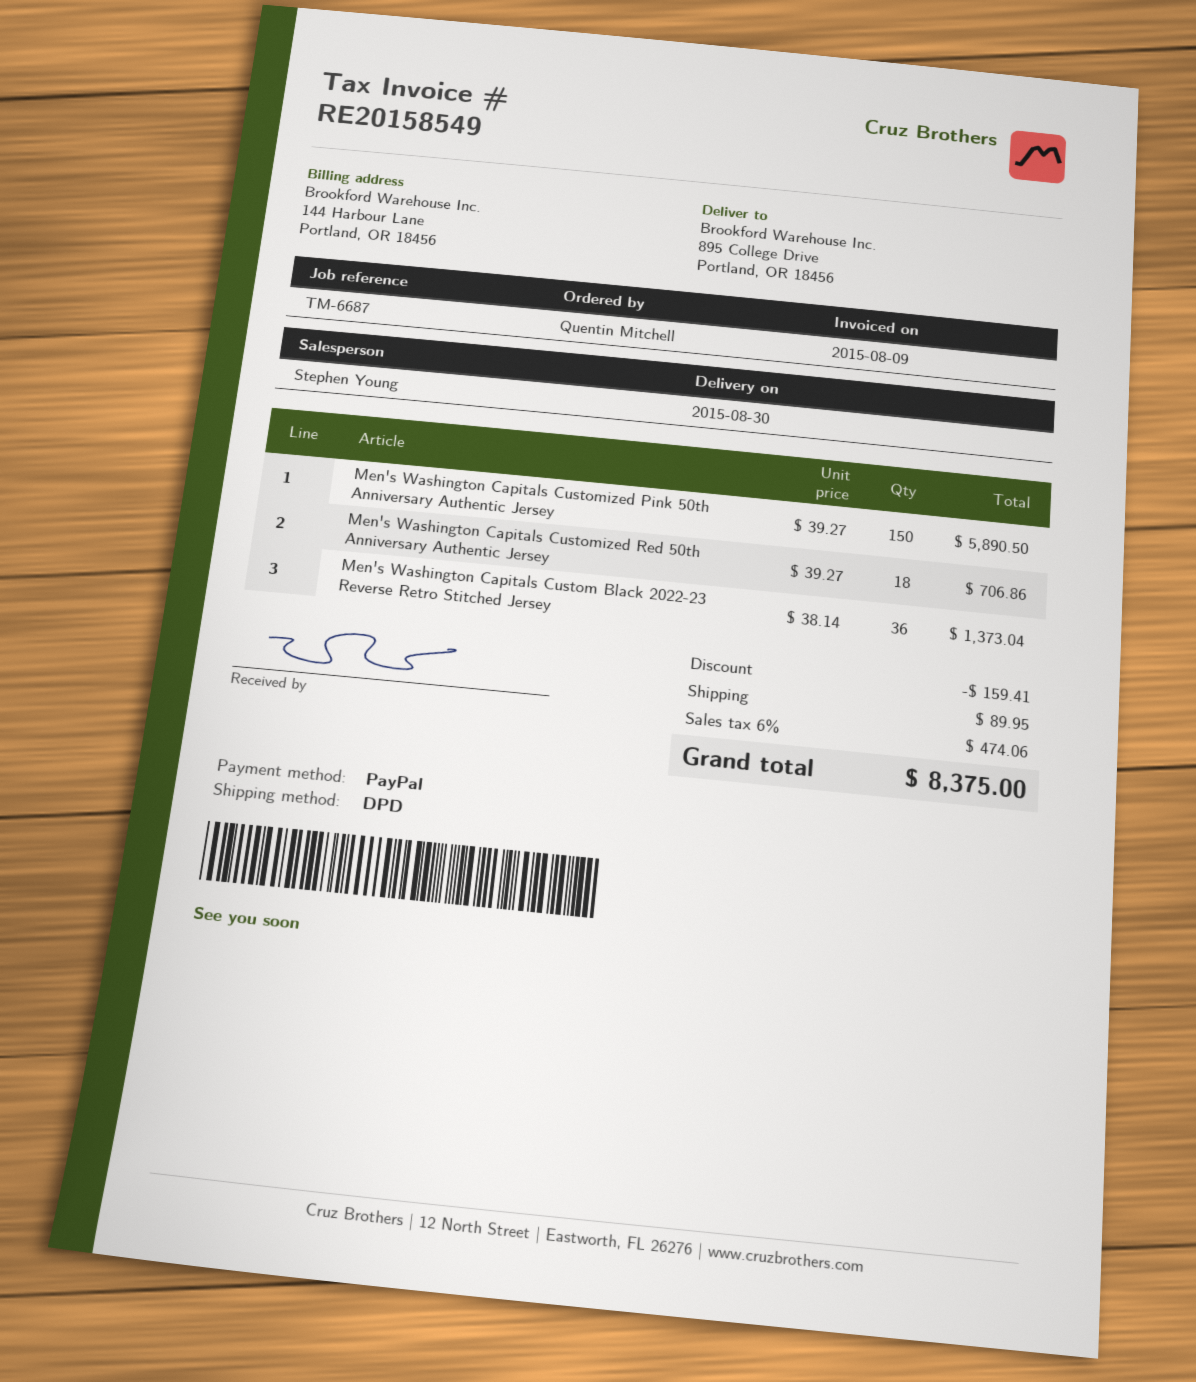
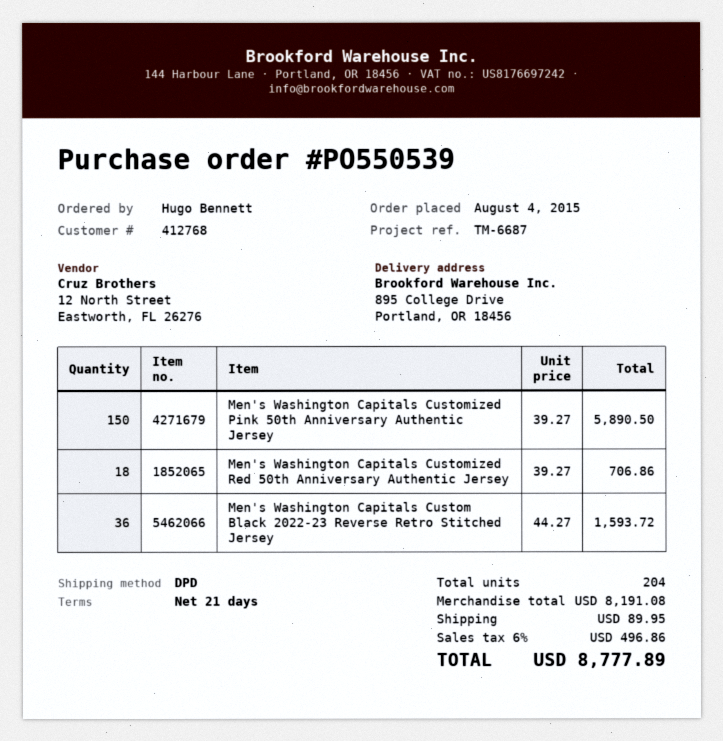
ordered by: Quentin Mitchell -> Hugo Bennett
Men's Washington Capitals Custom Black 2022-23 Reverse Retro Stitched Jersey: 36 x 38.14 = 1373.04 -> 36 x 44.27 = 1593.72
discount: 159.41 -> none
tax: 6% = 474.06 -> 6% = 496.86
total: 8375.00 -> 8777.89

